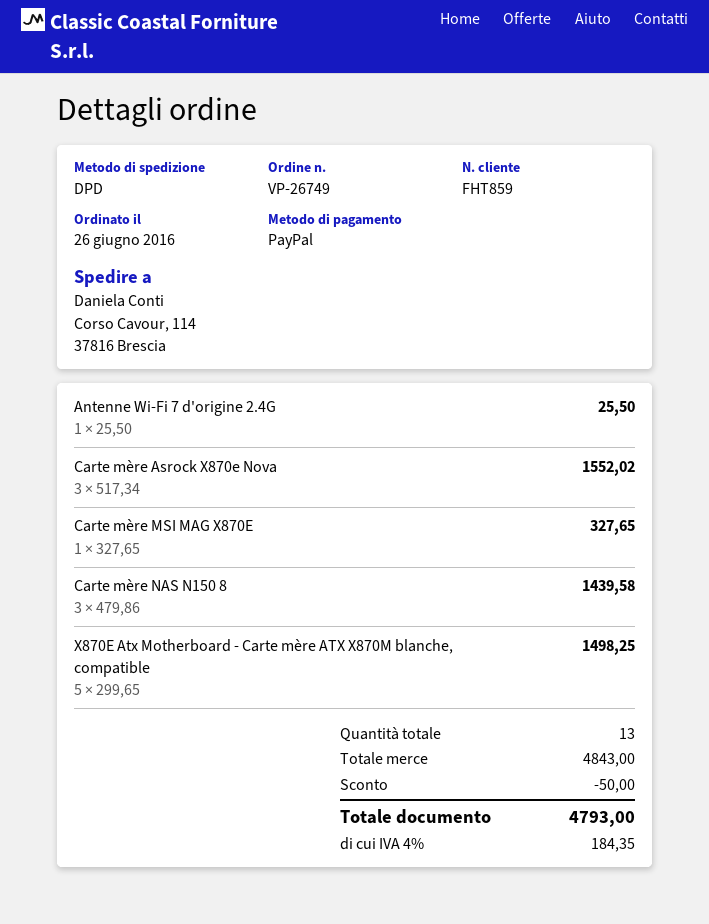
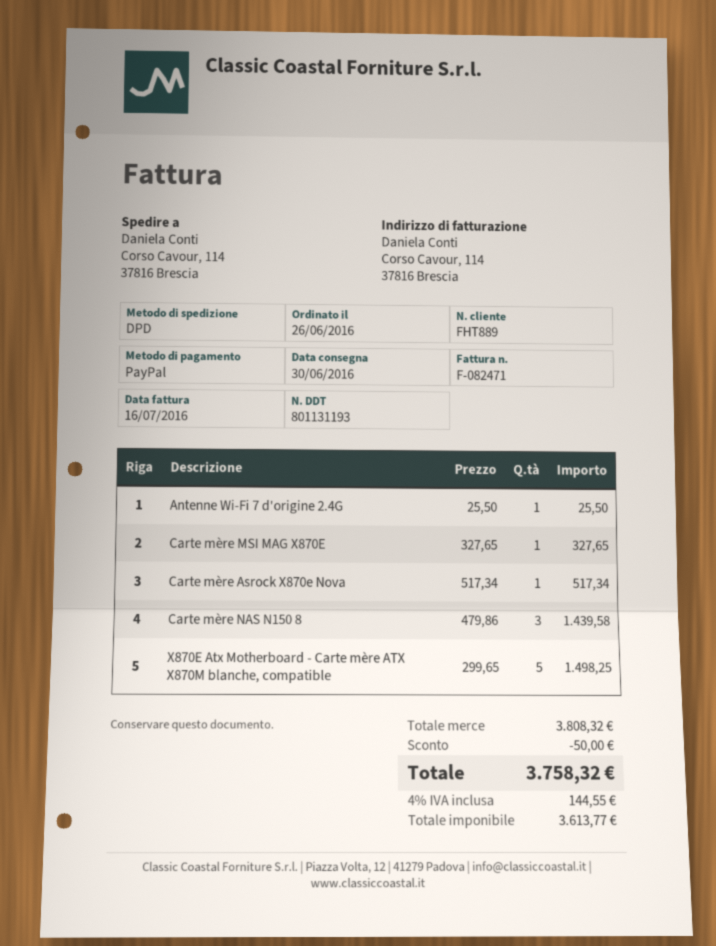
customer number: FHT859 -> FHT889
Carte mère Asrock X870e Nova: 3 x 517.34 = 1552.02 -> 1 x 517.34 = 517.34
subtotal: 4843.00 -> 3808.32
tax: 4% = 184.35 -> 4% = 144.55
total: 4793.00 -> 3758.32

